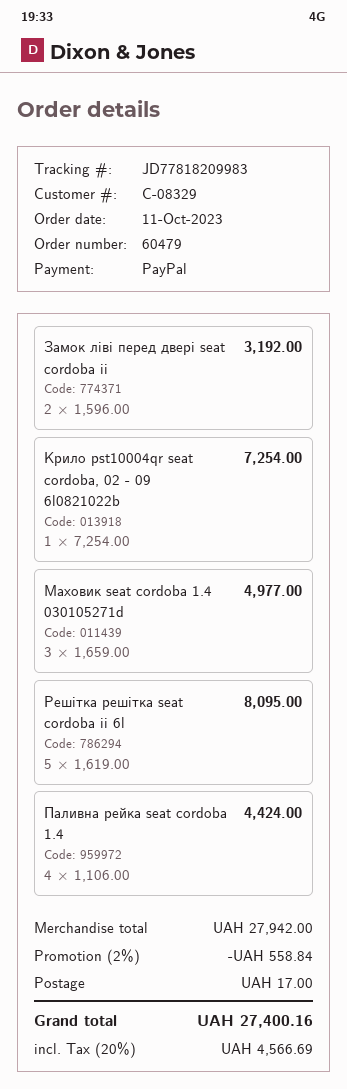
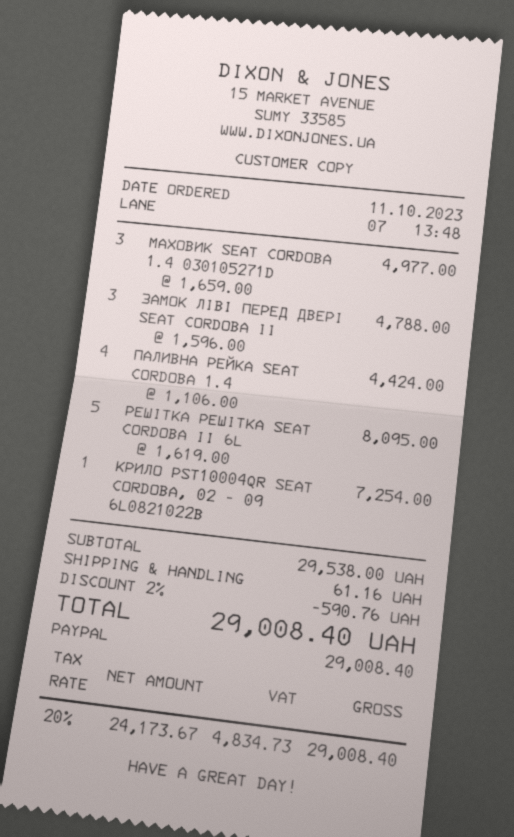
Замок ліві перед двері seat cordoba ii: 2 x 1596.00 = 3192.00 -> 3 x 1596.00 = 4788.00
subtotal: 27942.00 -> 29538.00
discount: 2% = 558.84 -> 2% = 590.76
shipping: 17.00 -> 61.16
tax: 20% = 4566.69 -> 20% = 4834.73
total: 27400.16 -> 29008.40

